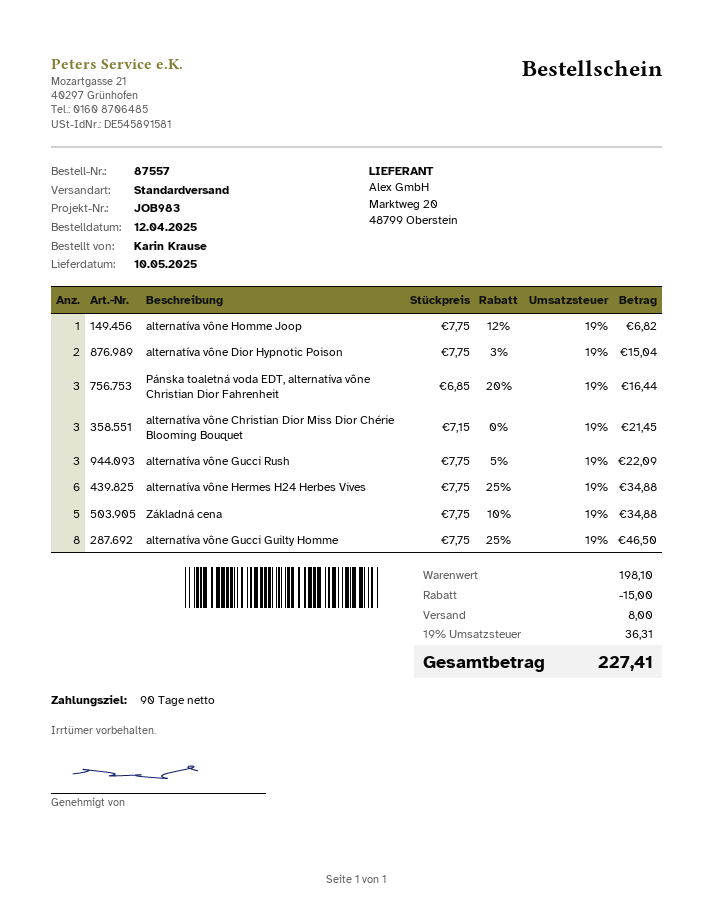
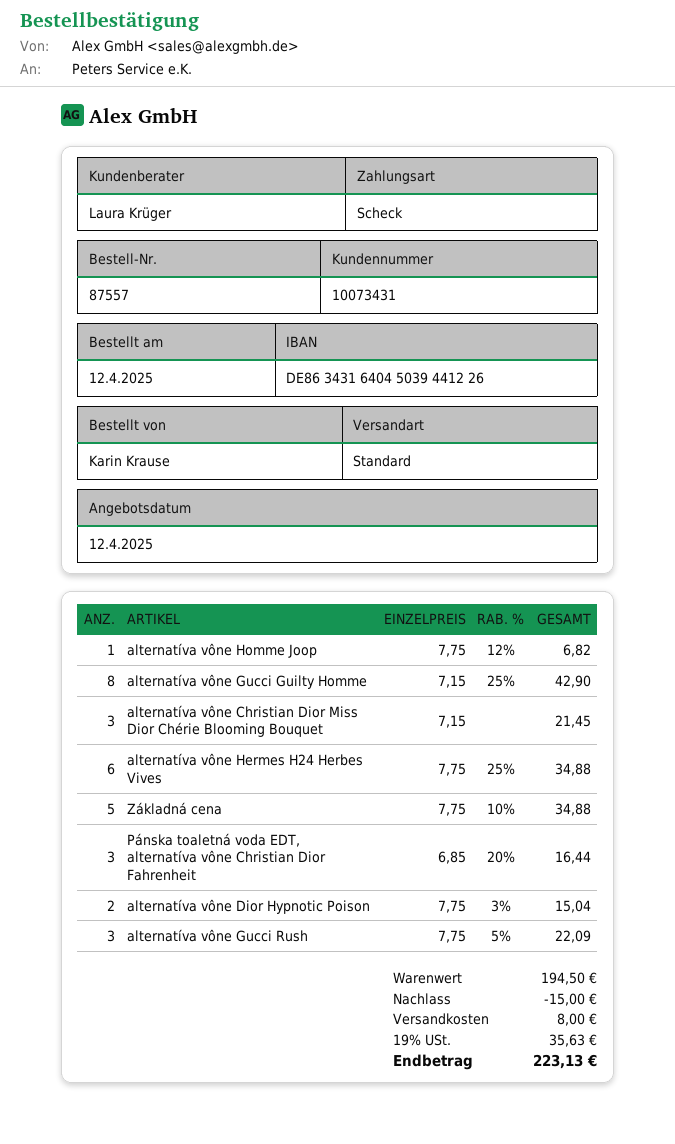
alternatíva vône Gucci Guilty Homme: 8 x 7.75 - 25% = 46.50 -> 8 x 7.15 - 25% = 42.90
subtotal: 198.10 -> 194.50
tax: 19% = 36.31 -> 19% = 35.63
total: 227.41 -> 223.13

